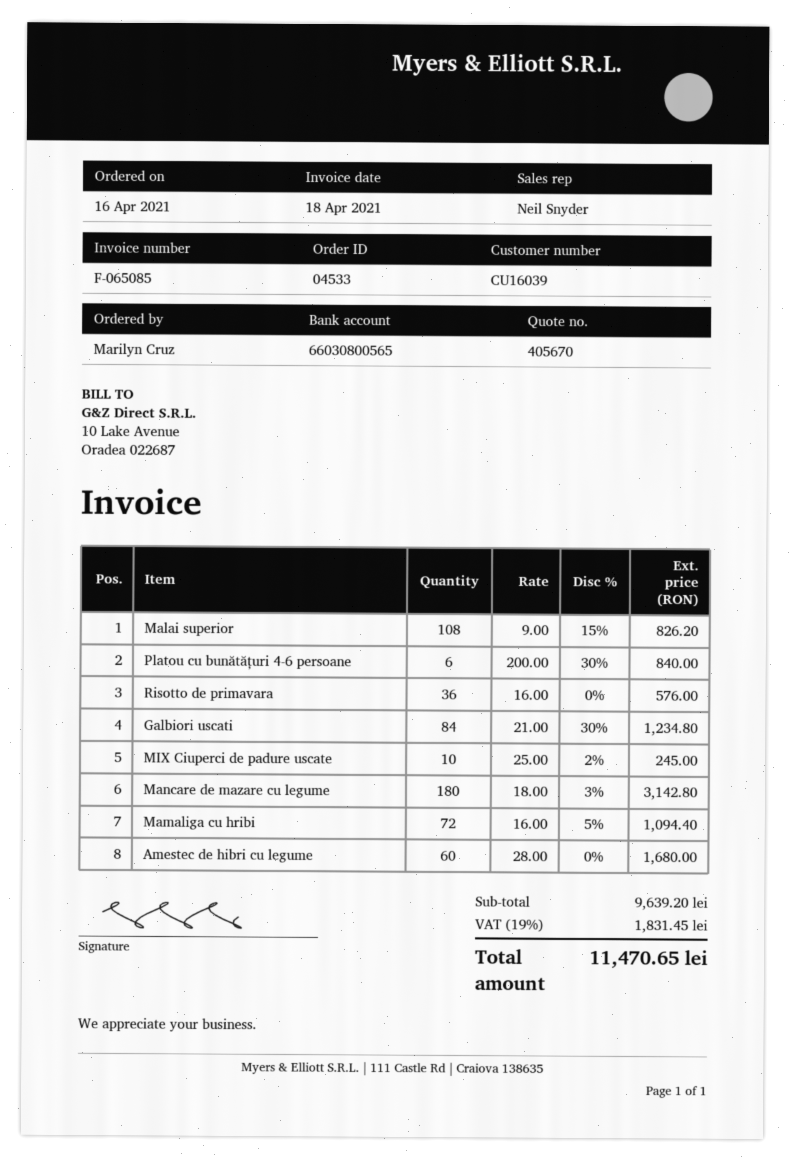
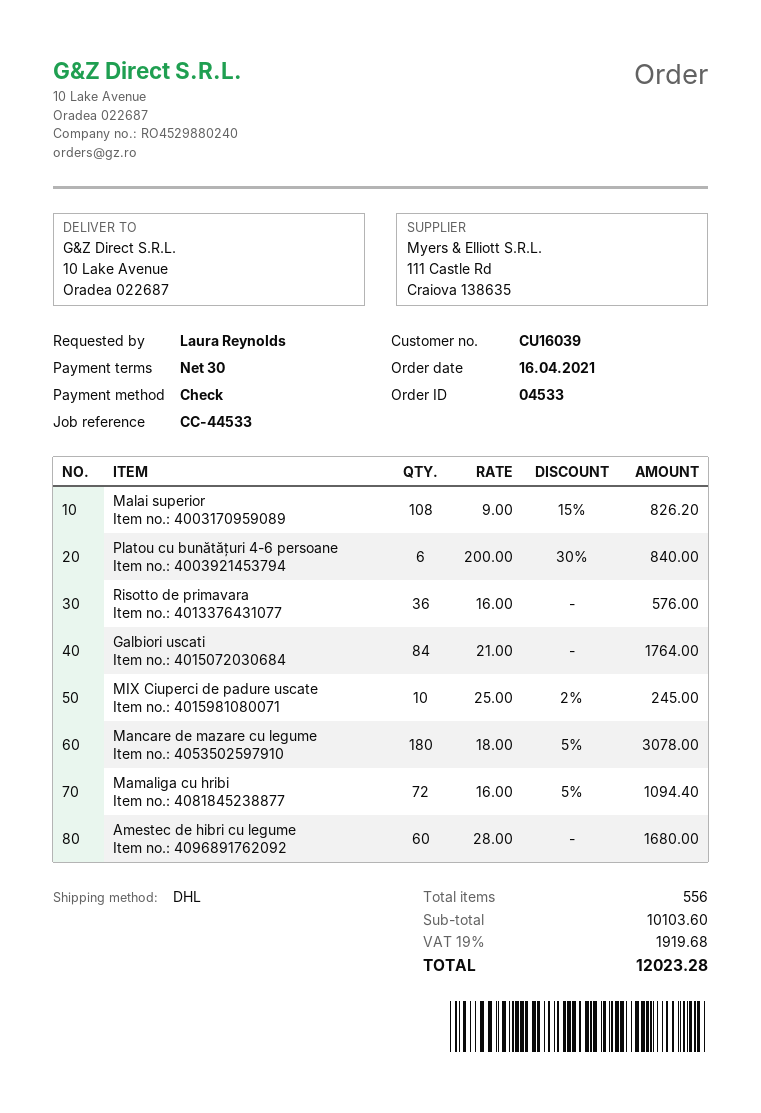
ordered by: Marilyn Cruz -> Laura Reynolds
Galbiori uscati: 84 x 21.00 - 30% = 1234.80 -> 84 x 21.00 = 1764.00
Mancare de mazare cu legume: 180 x 18.00 - 3% = 3142.80 -> 180 x 18.00 - 5% = 3078.00
subtotal: 9639.20 -> 10103.60
tax: 19% = 1831.45 -> 19% = 1919.68
total: 11470.65 -> 12023.28

